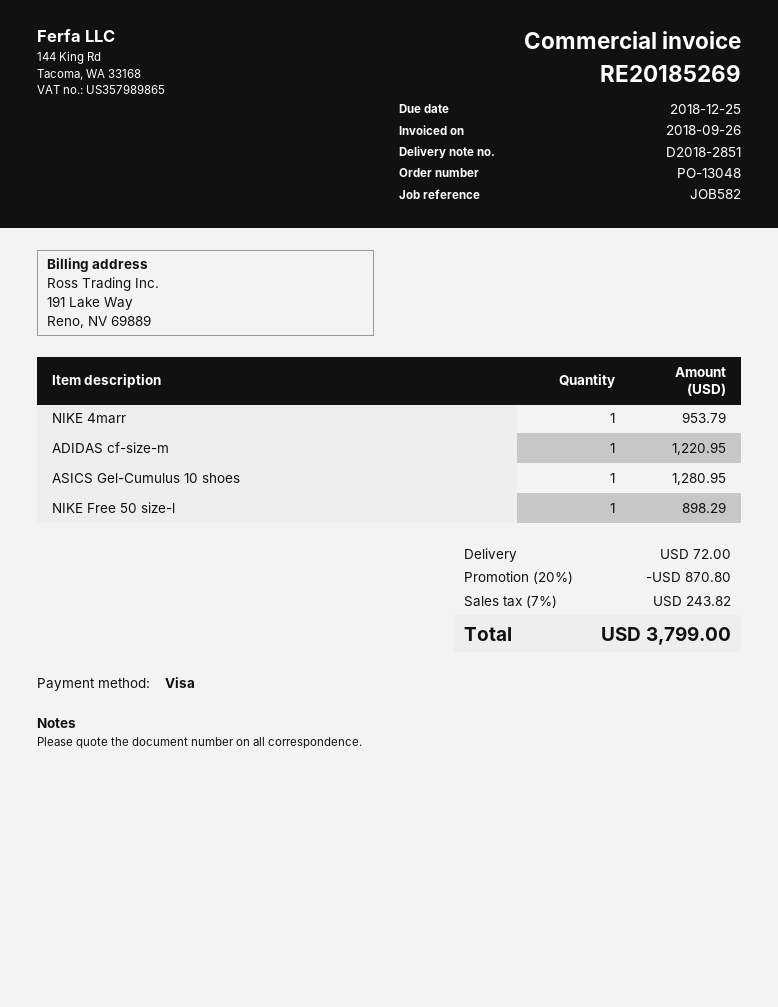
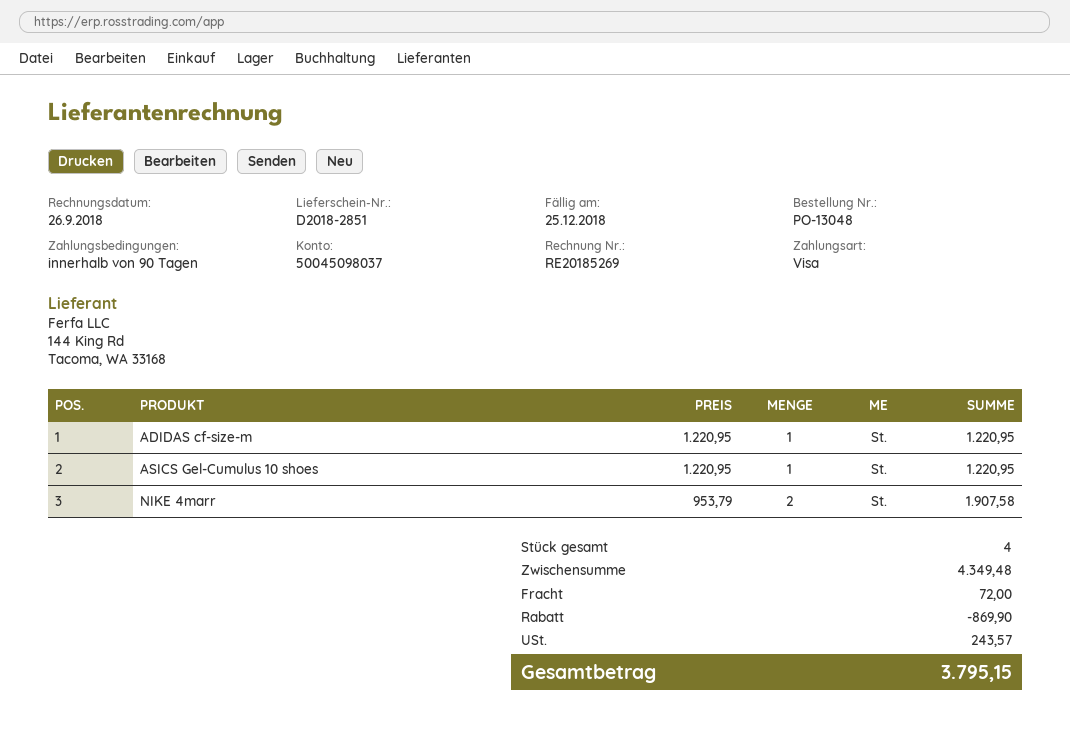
NIKE 4marr: 1 for 953.79 -> 2 for 1907.58
ASICS Gel-Cumulus 10 shoes: 1 for 1280.95 -> 1 for 1220.95
NIKE Free 50 size-l: 1 for 898.29 -> none
discount: 870.80 -> 869.90
tax: 243.82 -> 243.57
total: 3799.00 -> 3795.15

